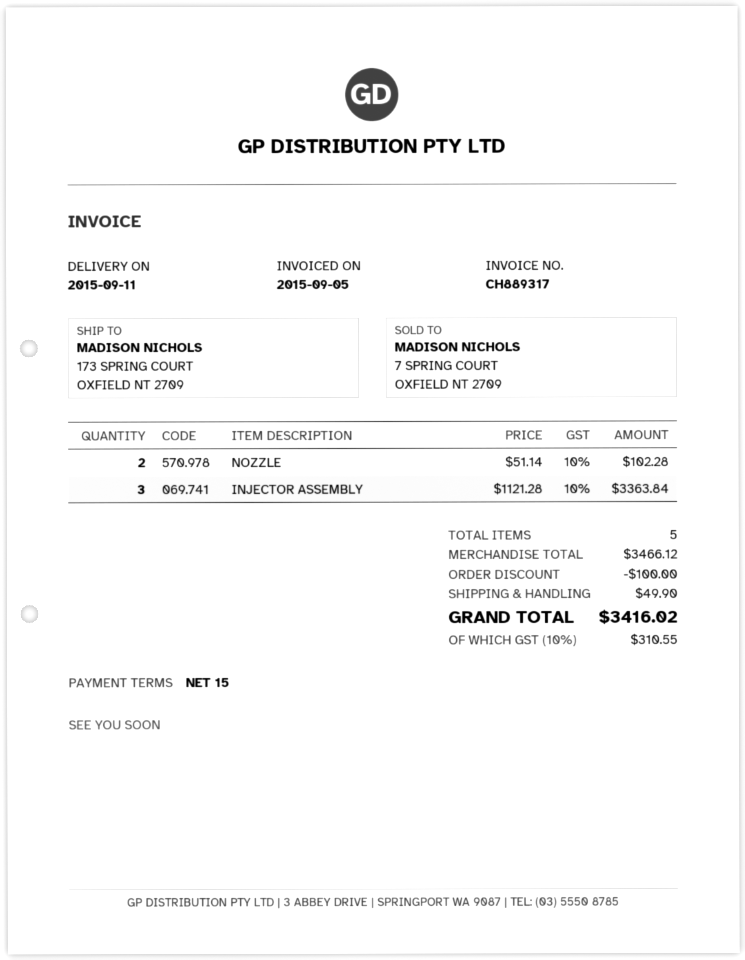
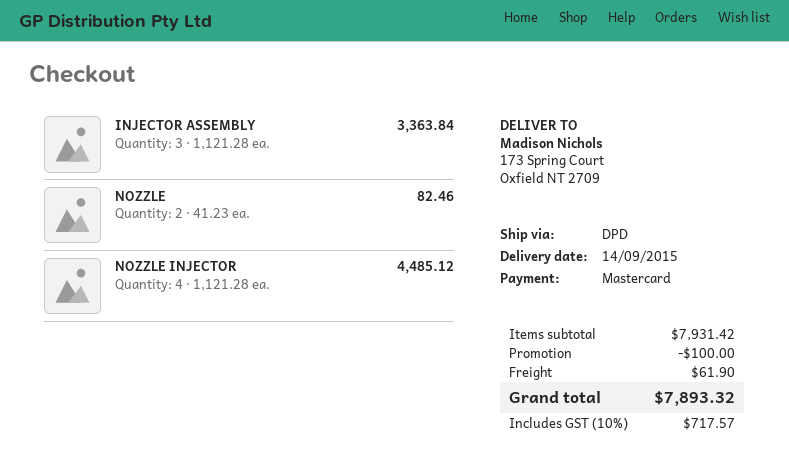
delivery date: 2015-09-11 -> 2015-09-14
NOZZLE: 2 x 51.14 = 102.28 -> 2 x 41.23 = 82.46
NOZZLE INJECTOR: none -> 4 x 1121.28 = 4485.12
subtotal: 3466.12 -> 7931.42
shipping: 49.90 -> 61.90
tax: 10% = 310.55 -> 10% = 717.57
total: 3416.02 -> 7893.32

